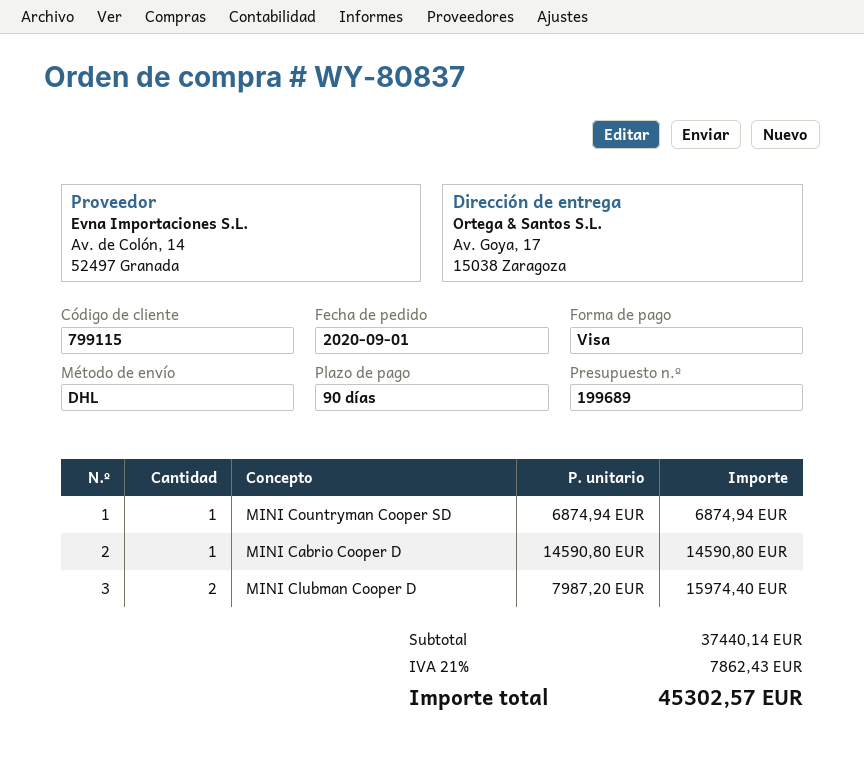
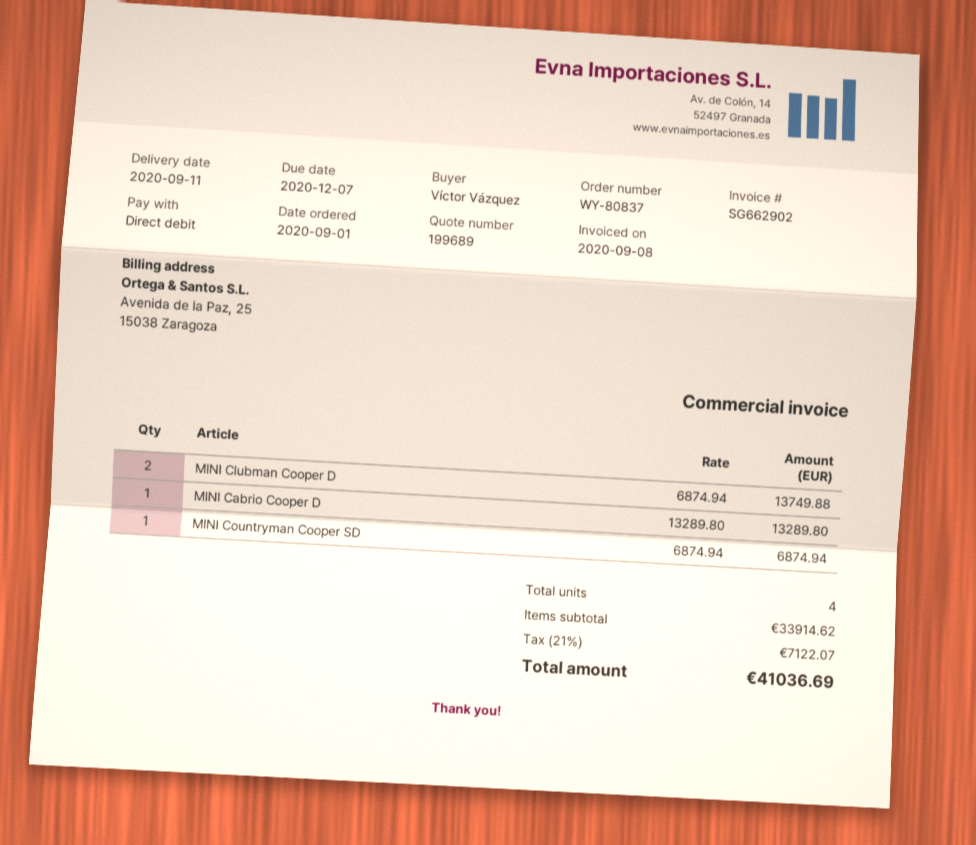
payment method: Visa -> direct debit
MINI Cabrio Cooper D: 1 x 14590.80 = 14590.80 -> 1 x 13289.80 = 13289.80
MINI Clubman Cooper D: 2 x 7987.20 = 15974.40 -> 2 x 6874.94 = 13749.88
subtotal: 37440.14 -> 33914.62
tax: 21% = 7862.43 -> 21% = 7122.07
total: 45302.57 -> 41036.69

